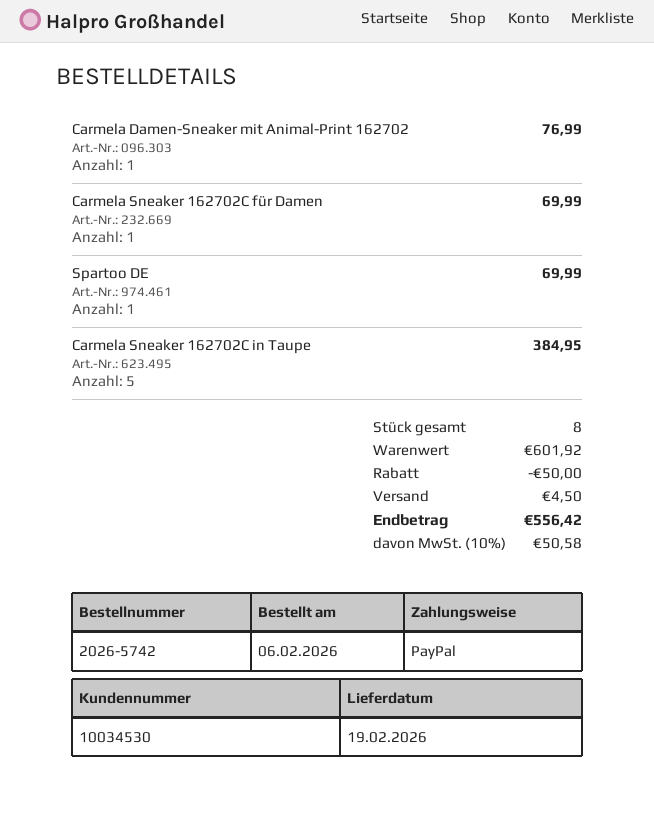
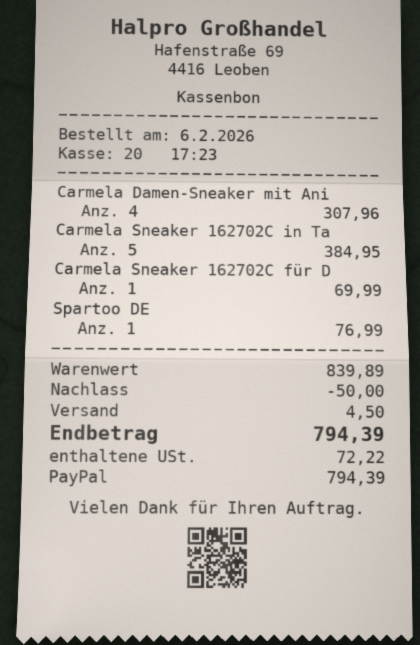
Carmela Damen-Sneaker mit Animal-Print 162702: 1 for 76.99 -> 4 for 307.96
Spartoo DE: 1 for 69.99 -> 1 for 76.99
subtotal: 601.92 -> 839.89
tax: 50.58 -> 72.22
total: 556.42 -> 794.39

